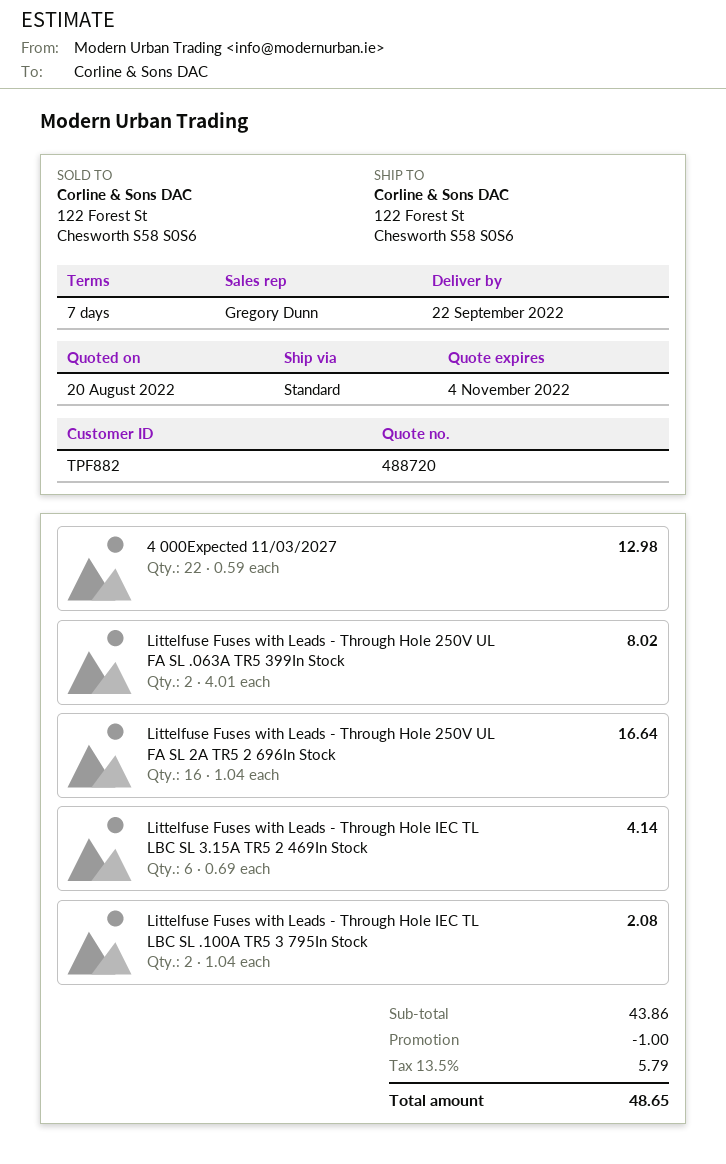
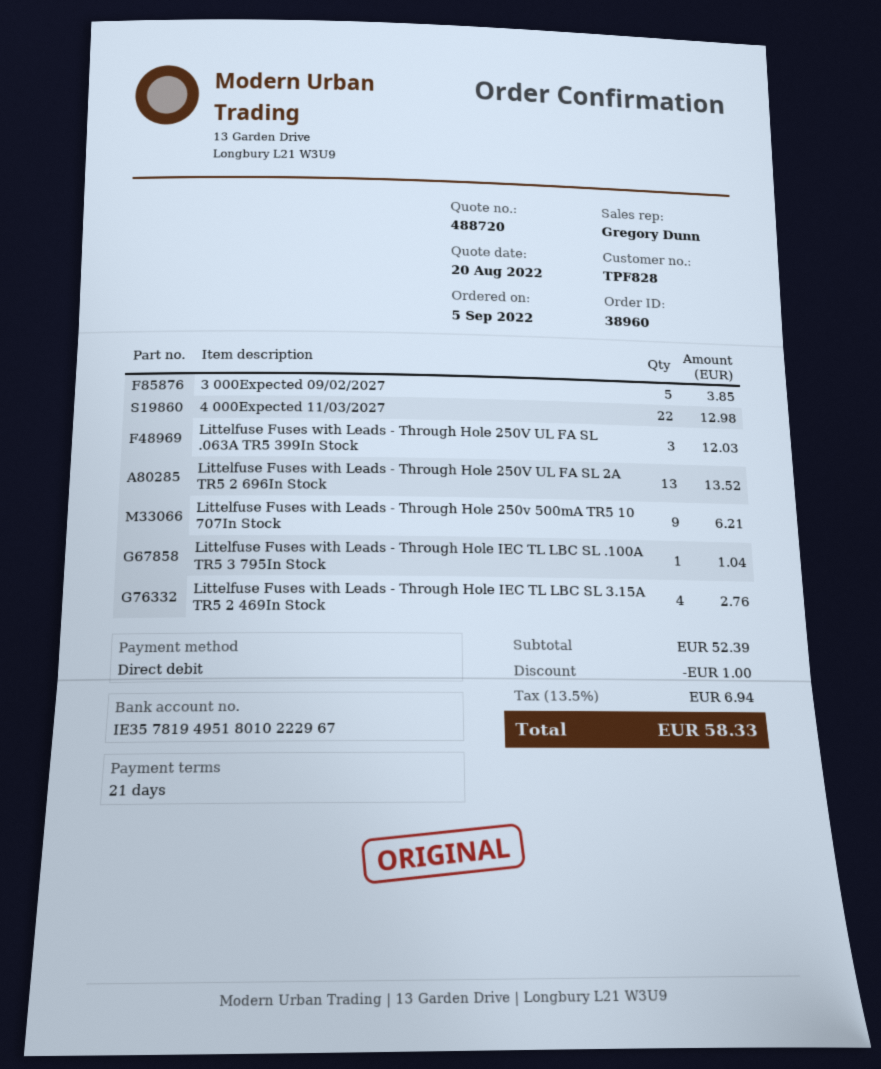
payment terms: 7 days -> 21 days
customer number: TPF882 -> TPF828
Littelfuse Fuses with Leads - Through Hole 250V UL FA SL .063A TR5 399In Stock: 2 for 8.02 -> 3 for 12.03
Littelfuse Fuses with Leads - Through Hole 250V UL FA SL 2A TR5 2 696In Stock: 16 for 16.64 -> 13 for 13.52
Littelfuse Fuses with Leads - Through Hole IEC TL LBC SL 3.15A TR5 2 469In Stock: 6 for 4.14 -> 4 for 2.76
Littelfuse Fuses with Leads - Through Hole IEC TL LBC SL .100A TR5 3 795In Stock: 2 for 2.08 -> 1 for 1.04
3 000Expected 09/02/2027: none -> 5 for 3.85
Littelfuse Fuses with Leads - Through Hole 250v 500mA TR5 10 707In Stock: none -> 9 for 6.21
subtotal: 43.86 -> 52.39
tax: 13.5% = 5.79 -> 13.5% = 6.94
total: 48.65 -> 58.33

